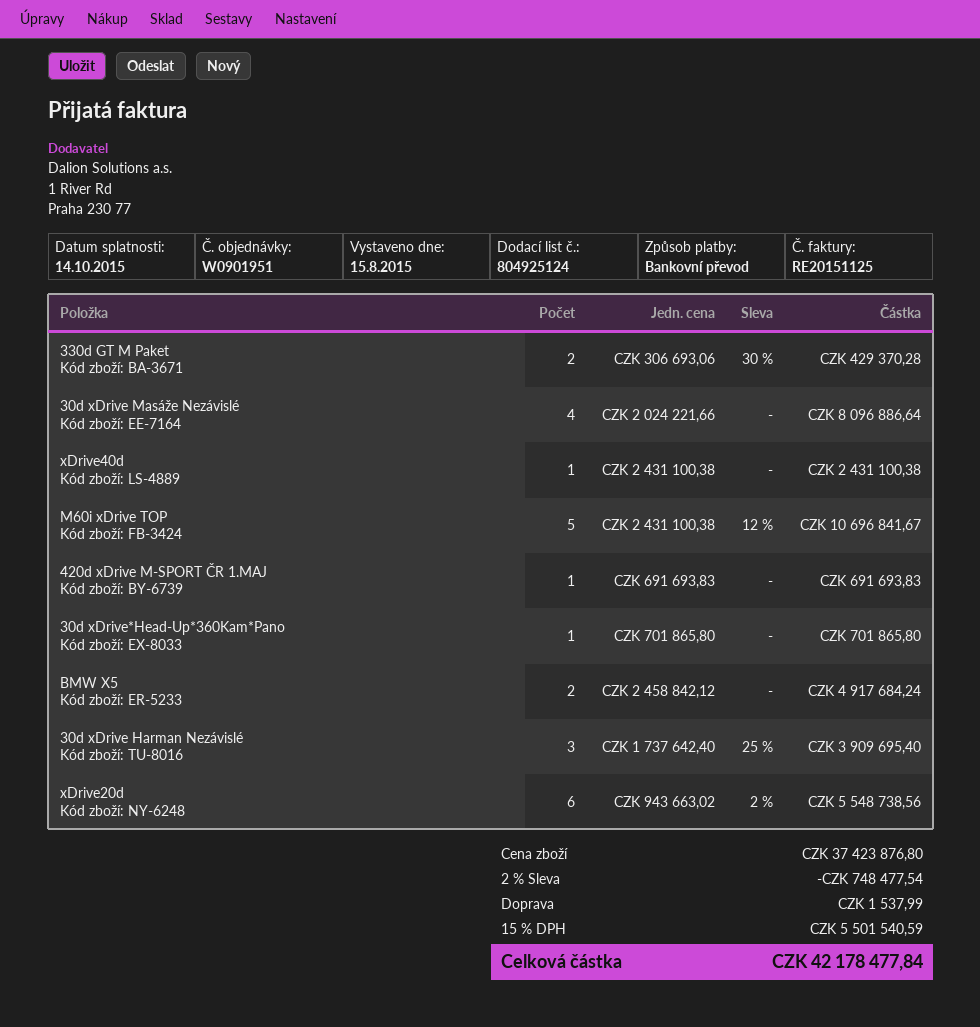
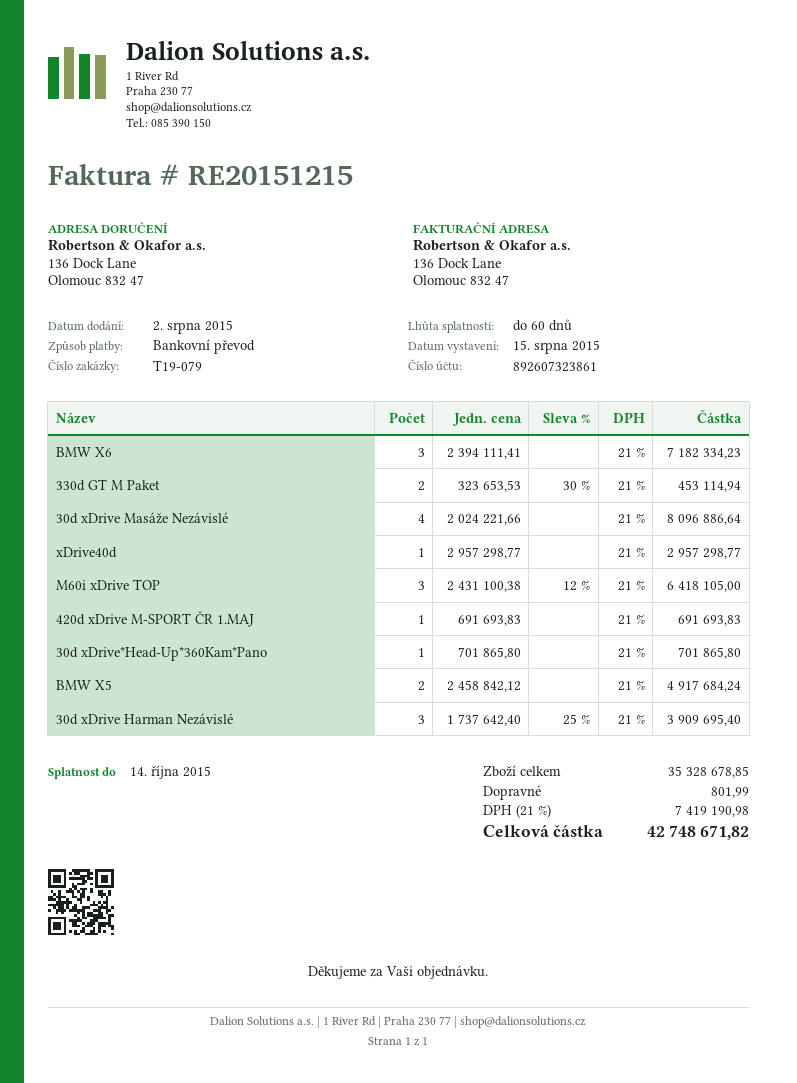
invoice number: RE20151125 -> RE20151215
330d GT M Paket: 2 x 306693.06 - 30% = 429370.28 -> 2 x 323653.53 - 30% = 453114.94
xDrive40d: 1 x 2431100.38 = 2431100.38 -> 1 x 2957298.77 = 2957298.77
M60i xDrive TOP: 5 x 2431100.38 - 12% = 10696841.67 -> 3 x 2431100.38 - 12% = 6418105.00
xDrive20d: 6 x 943663.02 - 2% = 5548738.56 -> none
BMW X6: none -> 3 x 2394111.41 = 7182334.23
subtotal: 37423876.80 -> 35328678.85
discount: 2% = 748477.54 -> none
shipping: 1537.99 -> 801.99
tax: 15% = 5501540.59 -> 21% = 7419190.98
total: 42178477.84 -> 42748671.82

